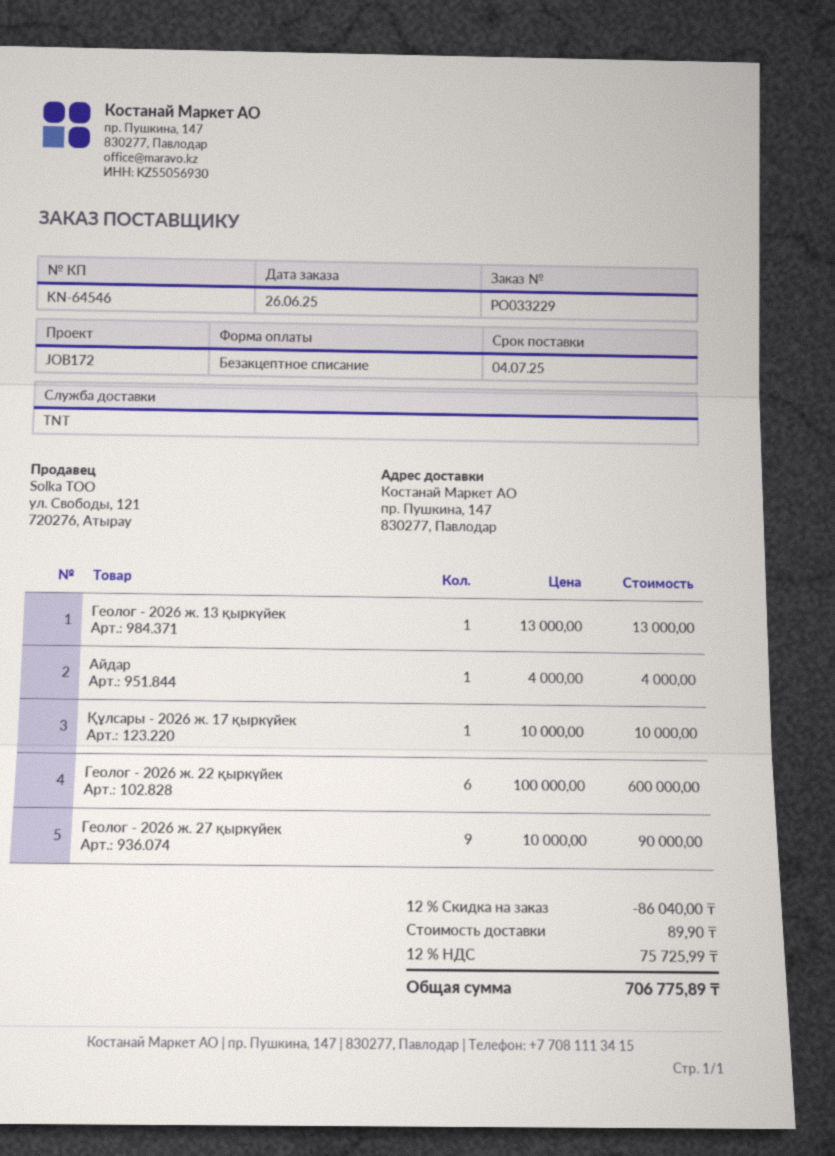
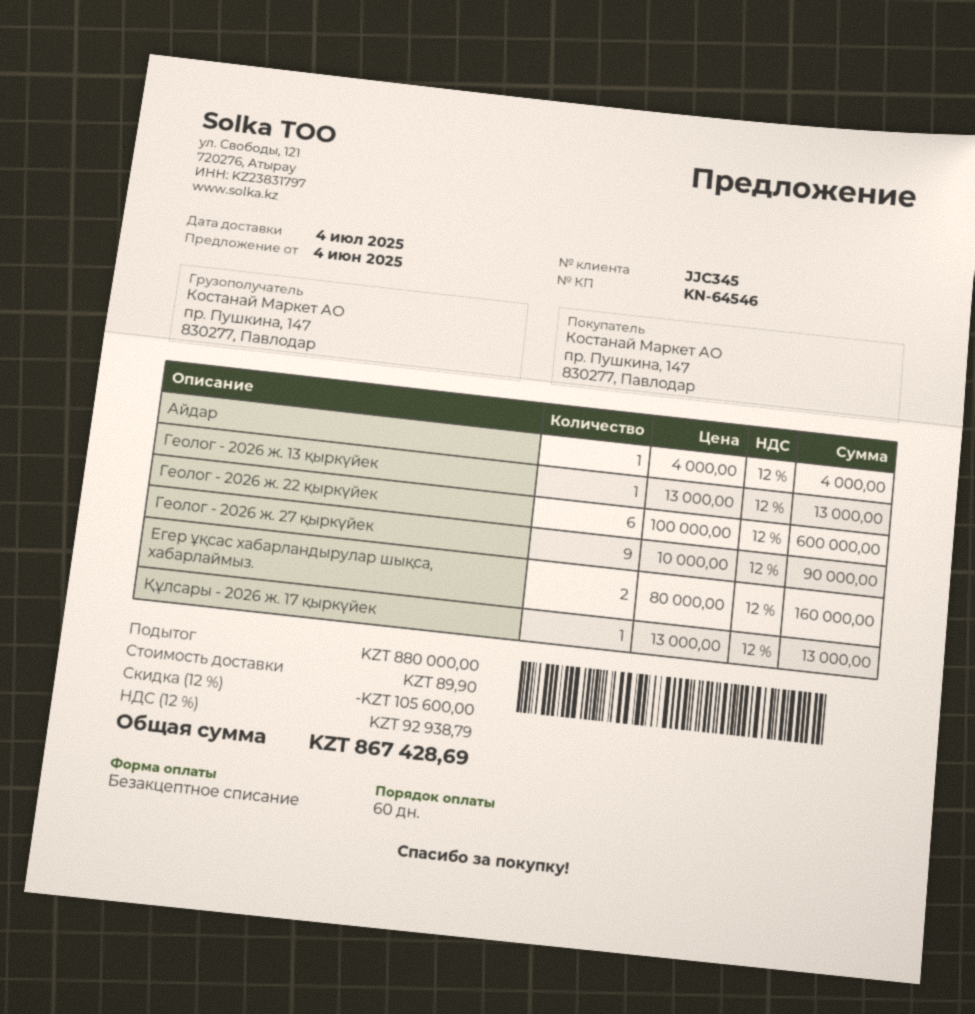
Құлсары - 2026 ж. 17 қыркүйек: 1 x 10000.00 = 10000.00 -> 1 x 13000.00 = 13000.00
Егер ұқсас хабарландырулар шықса, хабарлаймыз.: none -> 2 x 80000.00 = 160000.00
discount: 12% = 86040.00 -> 12% = 105600.00
tax: 12% = 75725.99 -> 12% = 92938.79
total: 706775.89 -> 867428.69

